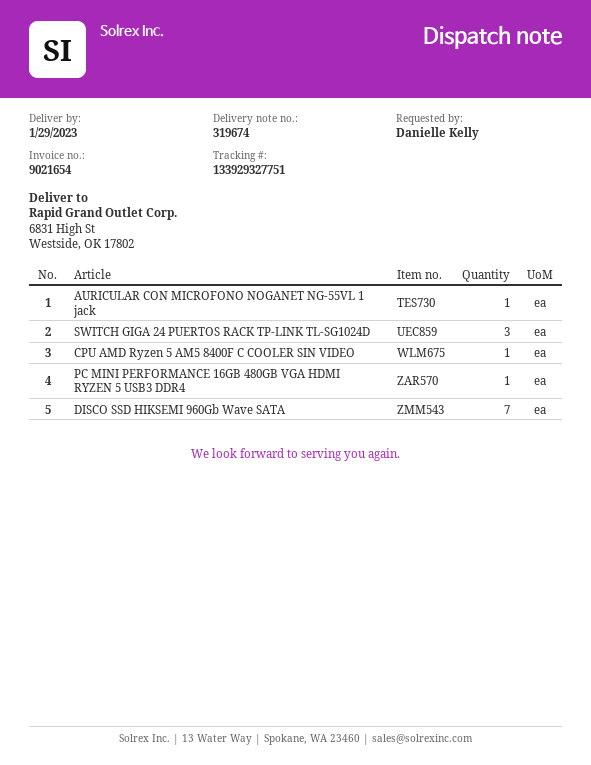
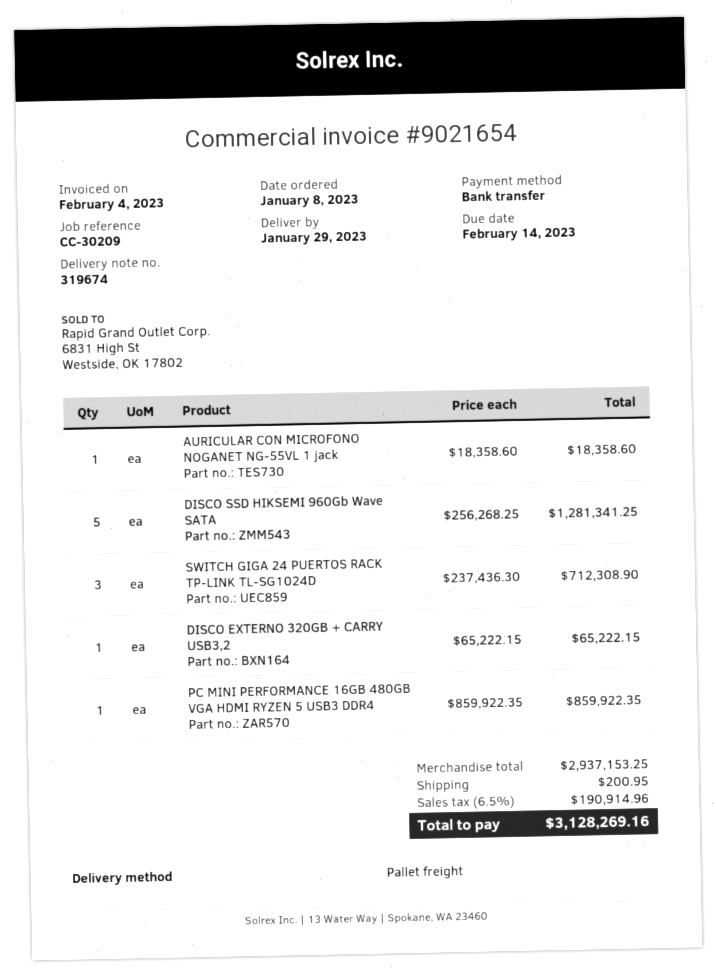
CPU AMD Ryzen 5 AM5 8400F C COOLER SIN VIDEO: 1 -> none
DISCO SSD HIKSEMI 960Gb Wave SATA: 7 -> 5
DISCO EXTERNO 320GB + CARRY USB3,2: none -> 1

